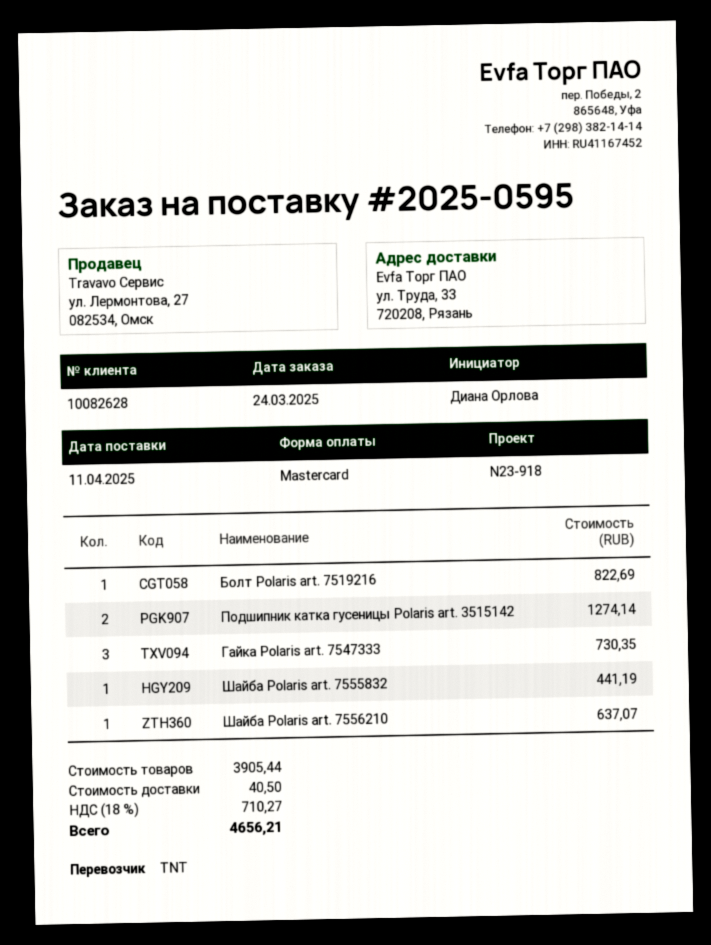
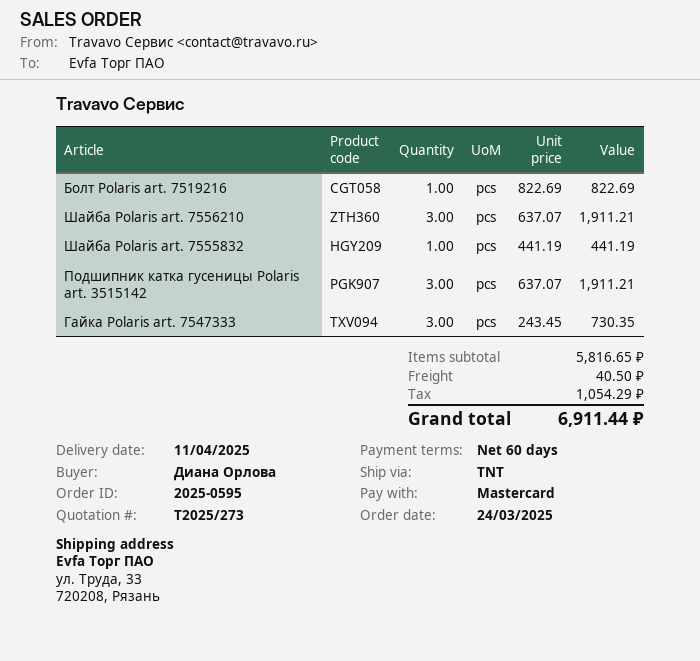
Подшипник катка гусеницы Polaris art. 3515142: 2 for 1274.14 -> 3 for 1911.21
Шайба Polaris art. 7556210: 1 for 637.07 -> 3 for 1911.21
subtotal: 3905.44 -> 5816.65
tax: 710.27 -> 1054.29
total: 4656.21 -> 6911.44

